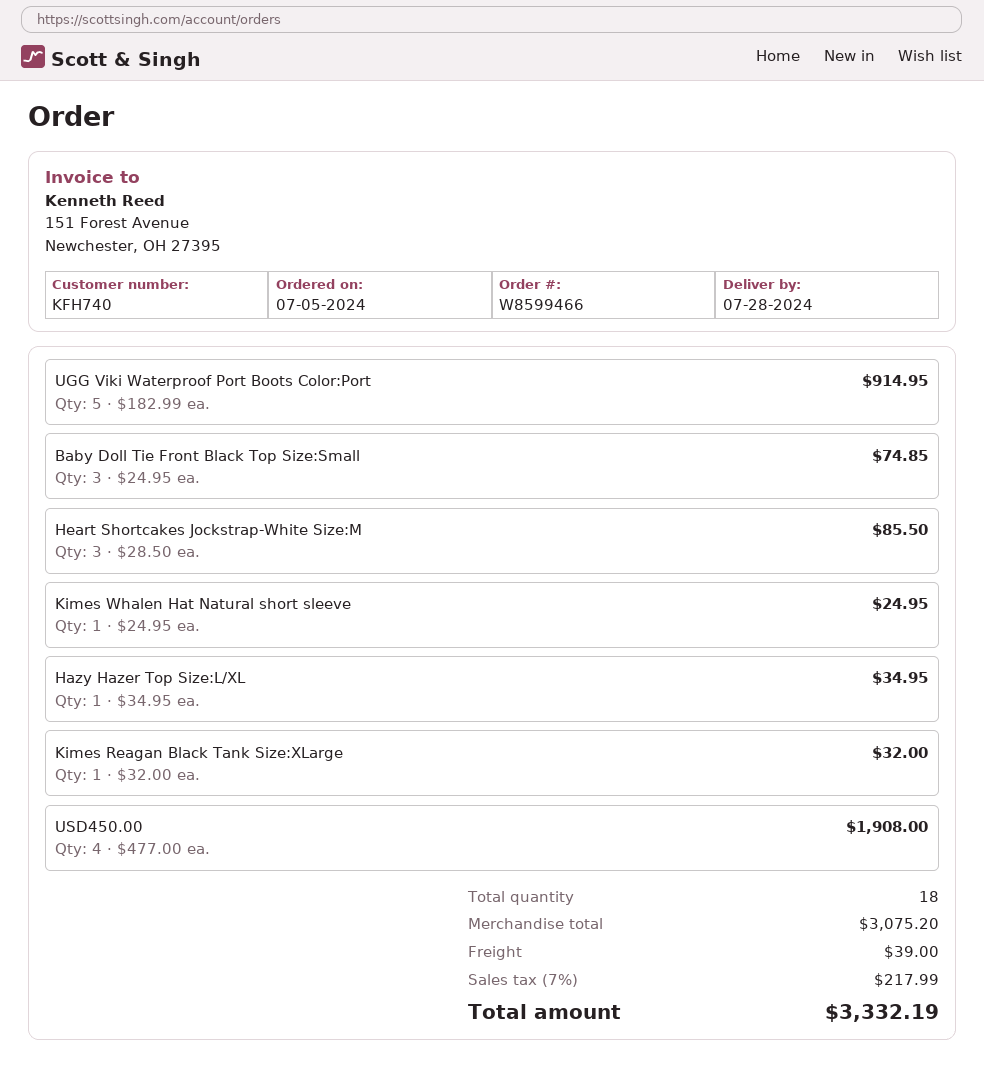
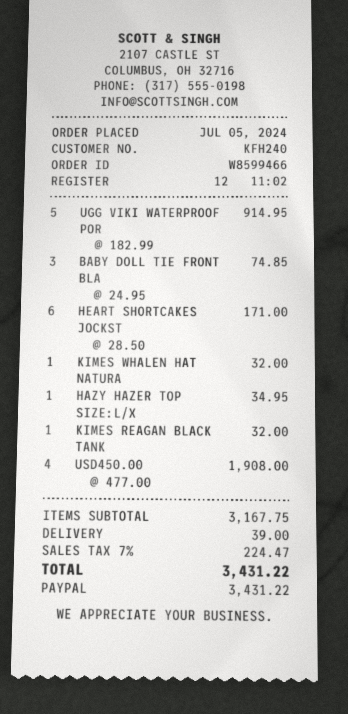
customer number: KFH740 -> KFH240
Heart Shortcakes Jockstrap-White Size:M: 3 x 28.50 = 85.50 -> 6 x 28.50 = 171.00
Kimes Whalen Hat Natural short sleeve: 1 x 24.95 = 24.95 -> 1 x 32.00 = 32.00
subtotal: 3075.20 -> 3167.75
tax: 7% = 217.99 -> 7% = 224.47
total: 3332.19 -> 3431.22

